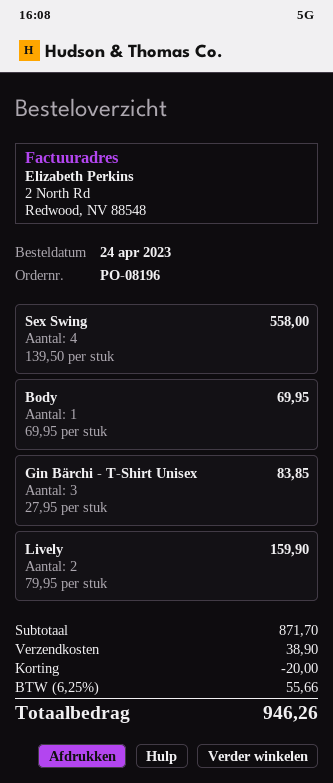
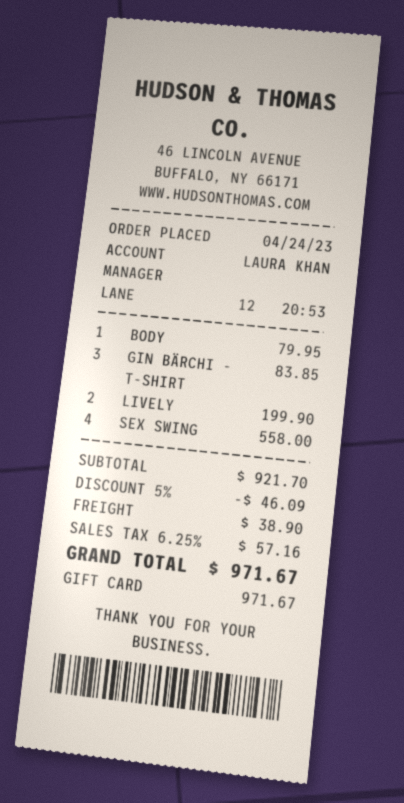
Body: 1 for 69.95 -> 1 for 79.95
Lively: 2 for 159.90 -> 2 for 199.90
subtotal: 871.70 -> 921.70
discount: 20.00 -> 46.09
tax: 6.25% = 55.66 -> 6.25% = 57.16
total: 946.26 -> 971.67

